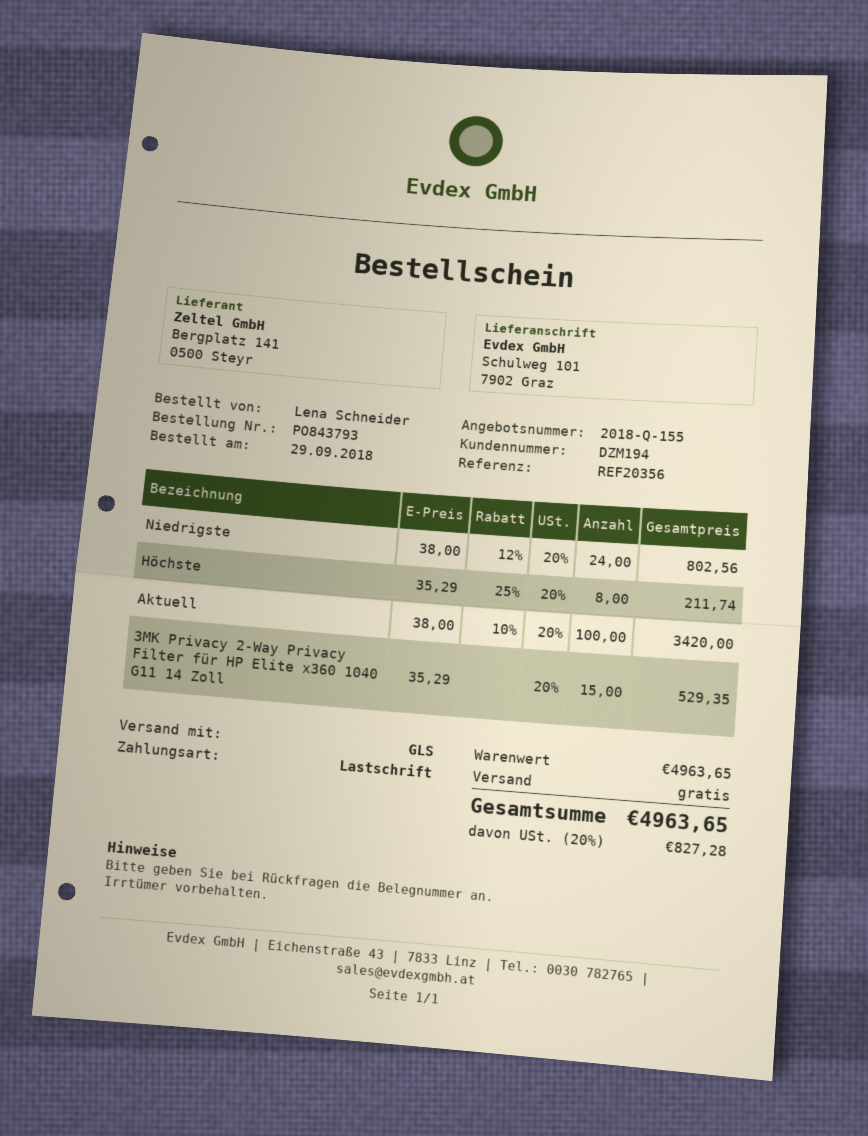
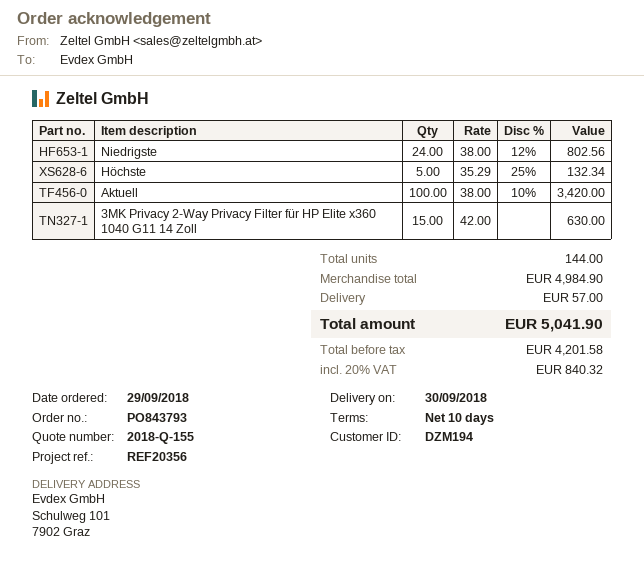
Höchste: 8 x 35.29 - 25% = 211.74 -> 5 x 35.29 - 25% = 132.34
3MK Privacy 2-Way Privacy Filter für HP Elite x360 1040 G11 14 Zoll: 15 x 35.29 = 529.35 -> 15 x 42.00 = 630.00
subtotal: 4963.65 -> 4984.90
shipping: 0.00 -> 57.00
tax: 20% = 827.28 -> 20% = 840.32
total: 4963.65 -> 5041.90

